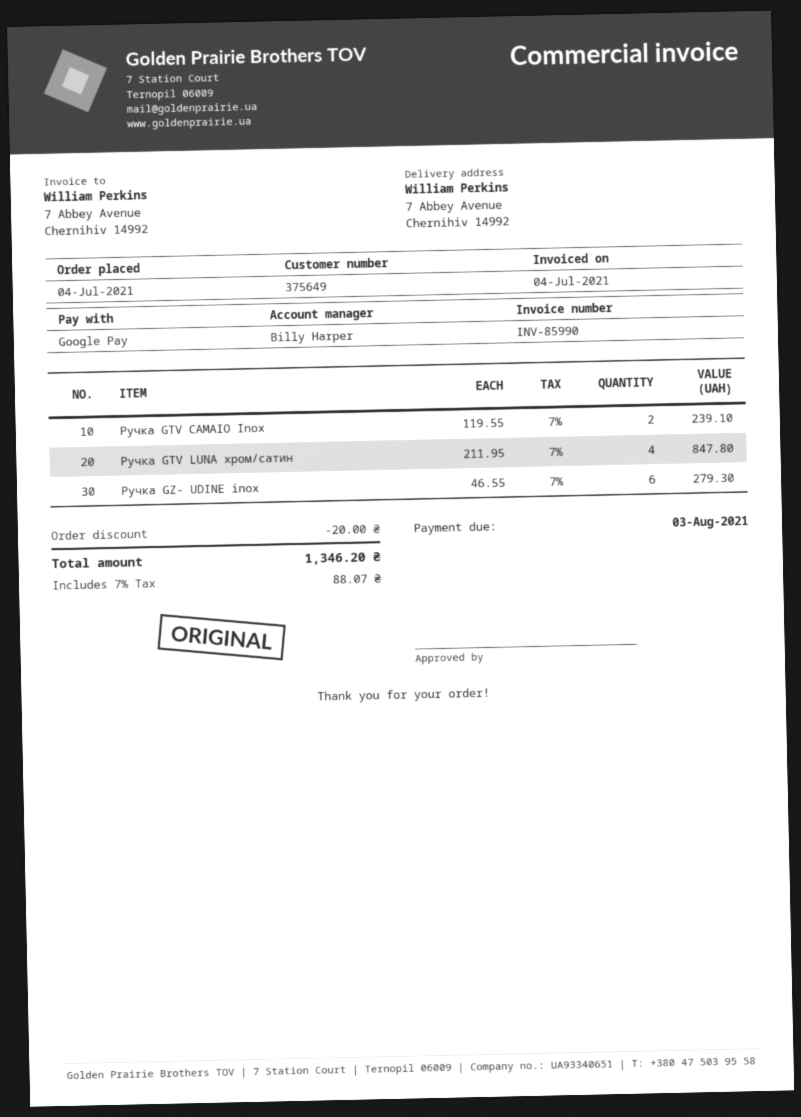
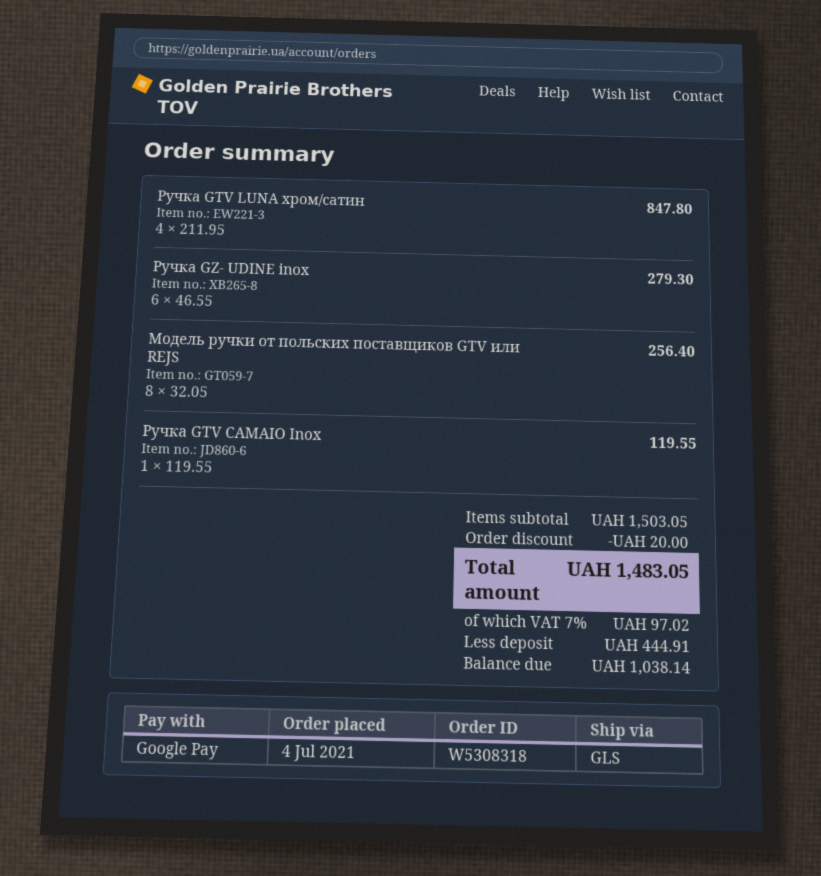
Ручка GTV CAMAIO Inox: 2 x 119.55 = 239.10 -> 1 x 119.55 = 119.55
Модель ручки от польских поставщиков GTV или REJS: none -> 8 x 32.05 = 256.40
tax: 7% = 88.07 -> 7% = 97.02
total: 1346.20 -> 1483.05

